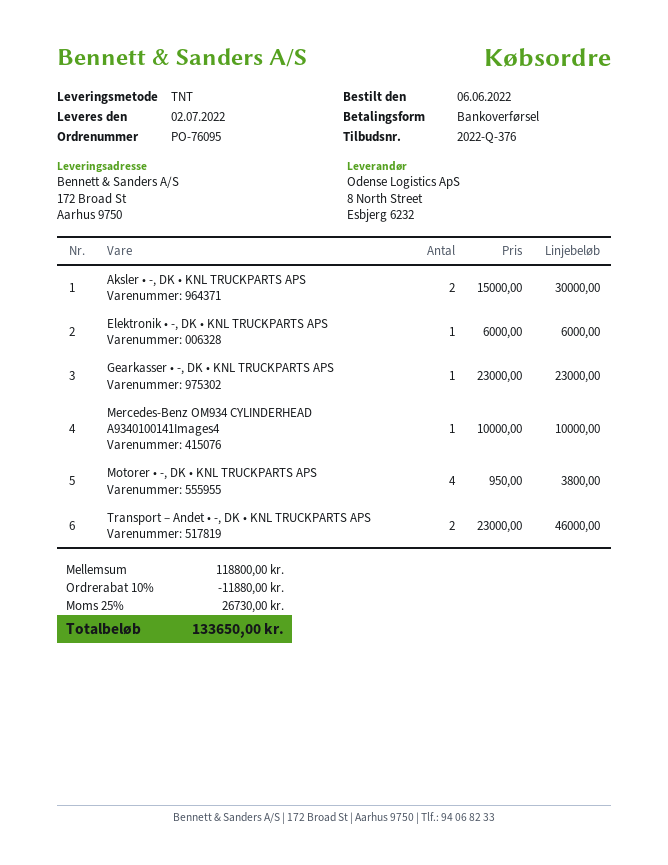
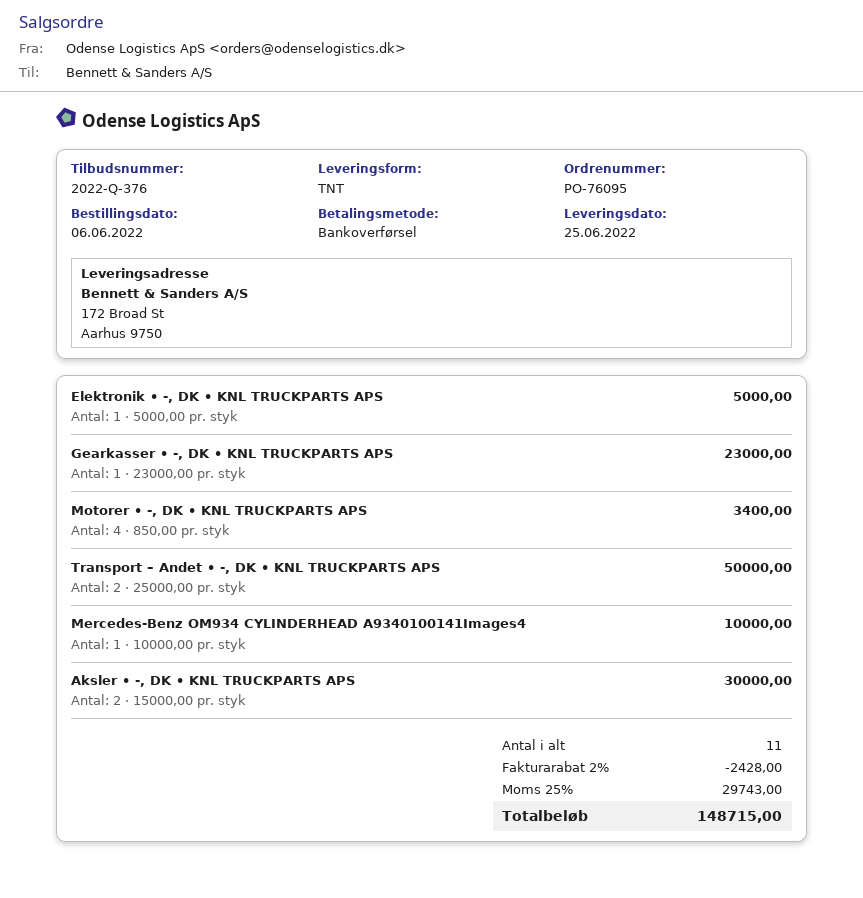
delivery date: 2022-07-02 -> 2022-06-25
Elektronik • -, DK • KNL TRUCKPARTS APS: 1 x 6000.00 = 6000.00 -> 1 x 5000.00 = 5000.00
Motorer • -, DK • KNL TRUCKPARTS APS: 4 x 950.00 = 3800.00 -> 4 x 850.00 = 3400.00
Transport – Andet • -, DK • KNL TRUCKPARTS APS: 2 x 23000.00 = 46000.00 -> 2 x 25000.00 = 50000.00
discount: 10% = 11880.00 -> 2% = 2428.00
tax: 25% = 26730.00 -> 25% = 29743.00
total: 133650.00 -> 148715.00

